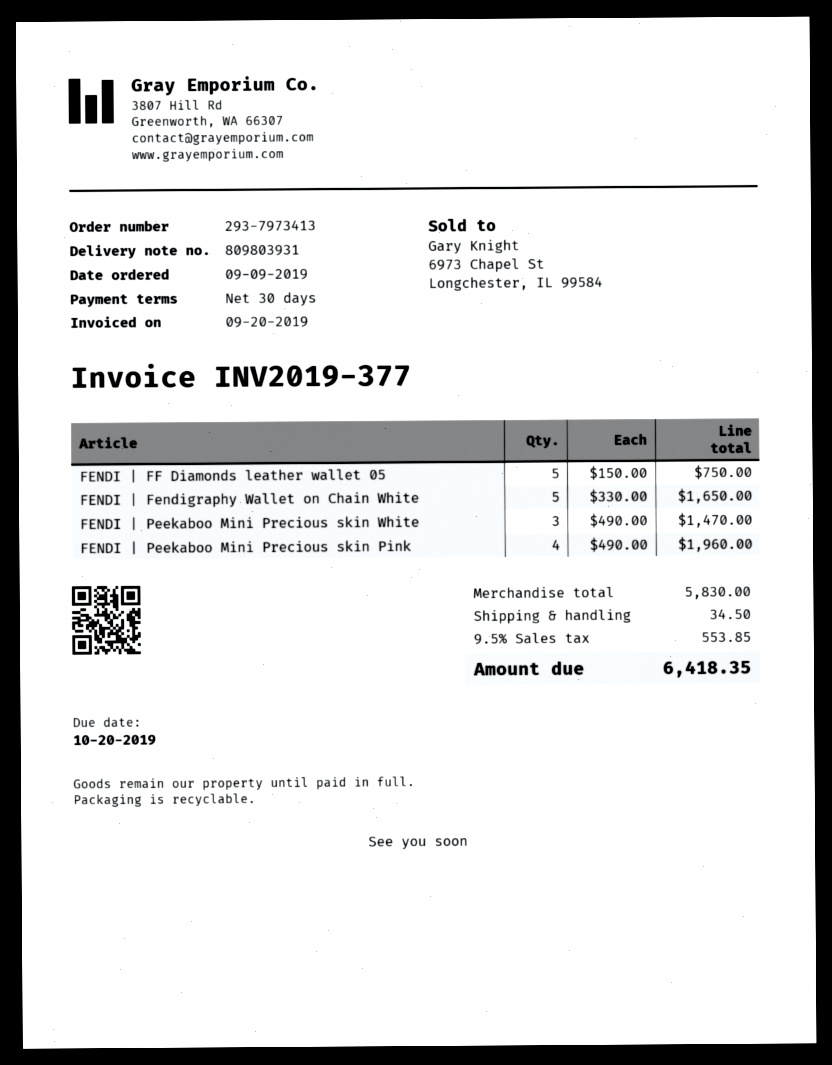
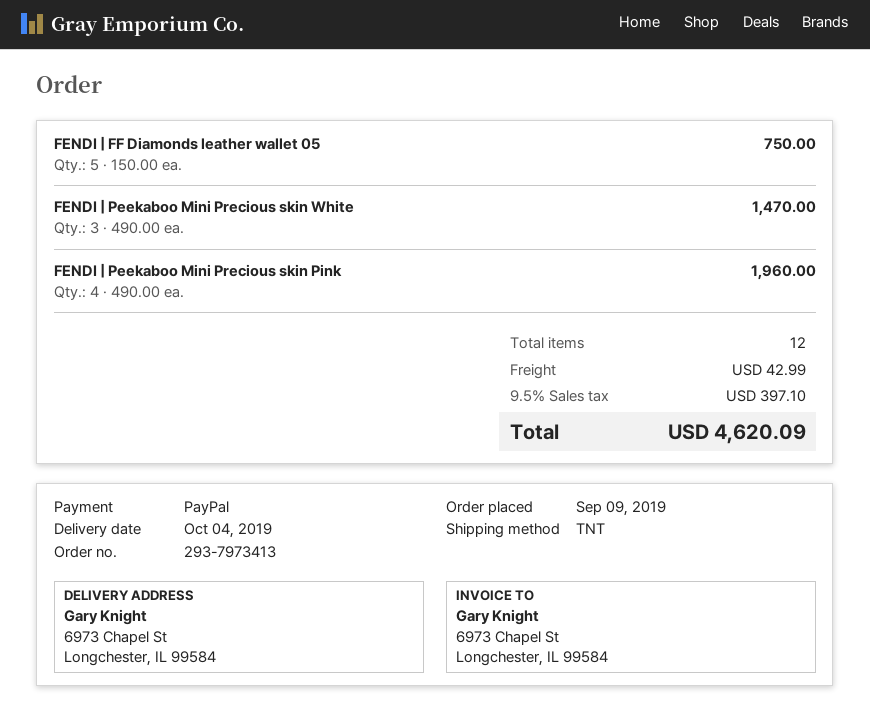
FENDI | Fendigraphy Wallet on Chain White: 5 x 330.00 = 1650.00 -> none
shipping: 34.50 -> 42.99
tax: 9.5% = 553.85 -> 9.5% = 397.10
total: 6418.35 -> 4620.09

